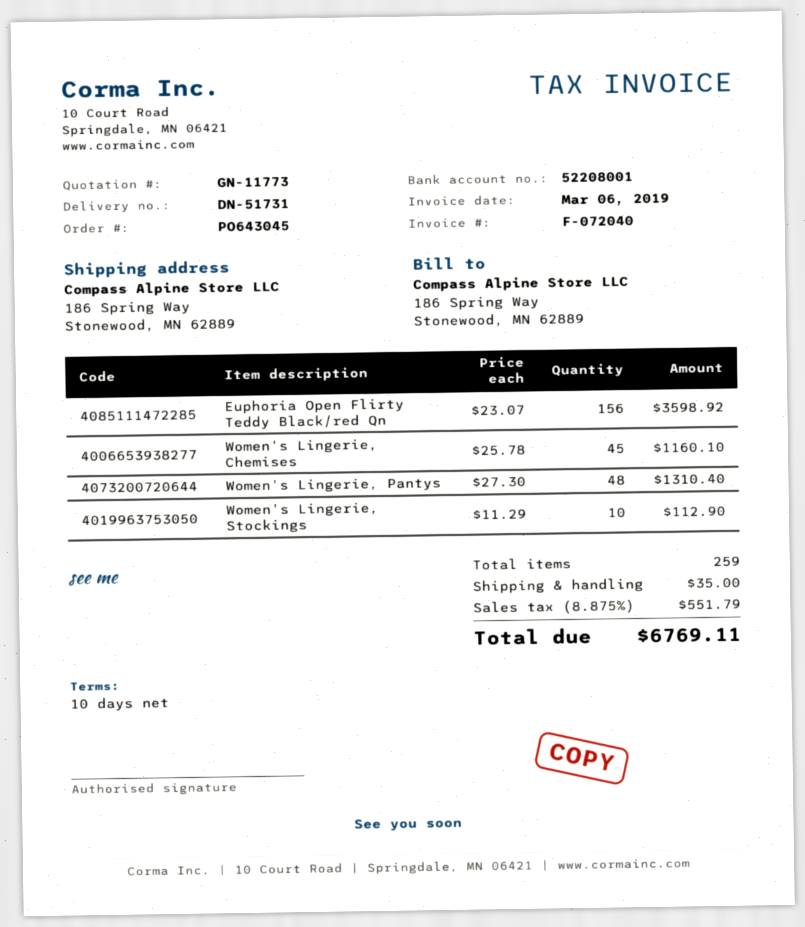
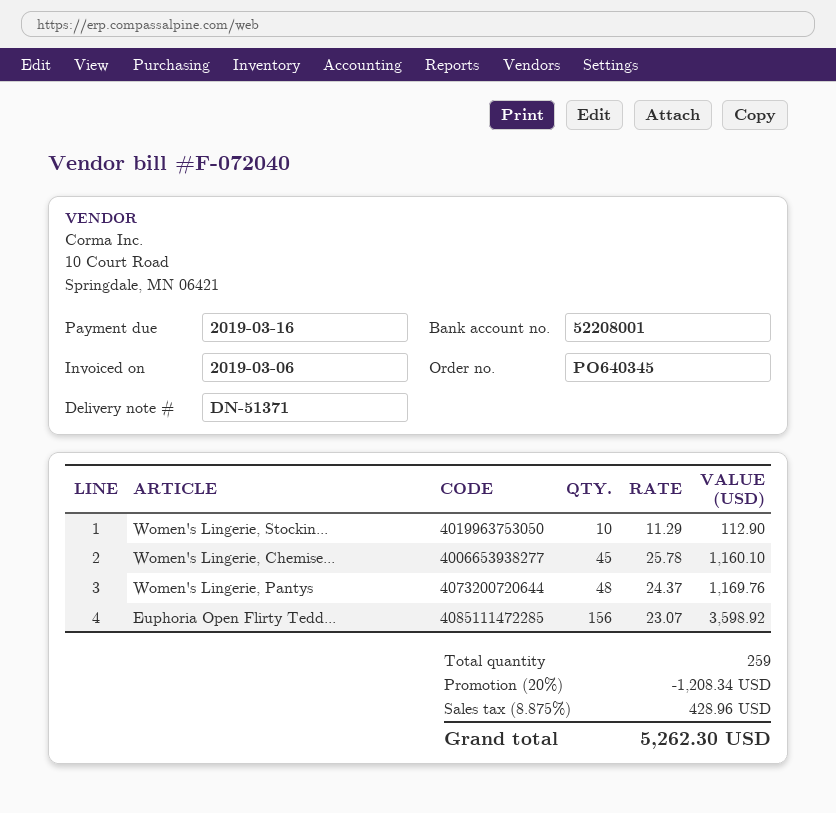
order number: PO643045 -> PO640345
delivery note number: DN-51731 -> DN-51371
Women's Lingerie, Pantys: 48 x 27.30 = 1310.40 -> 48 x 24.37 = 1169.76
discount: none -> 20% = 1208.34
shipping: 35.00 -> none
tax: 8.875% = 551.79 -> 8.875% = 428.96
total: 6769.11 -> 5262.30

